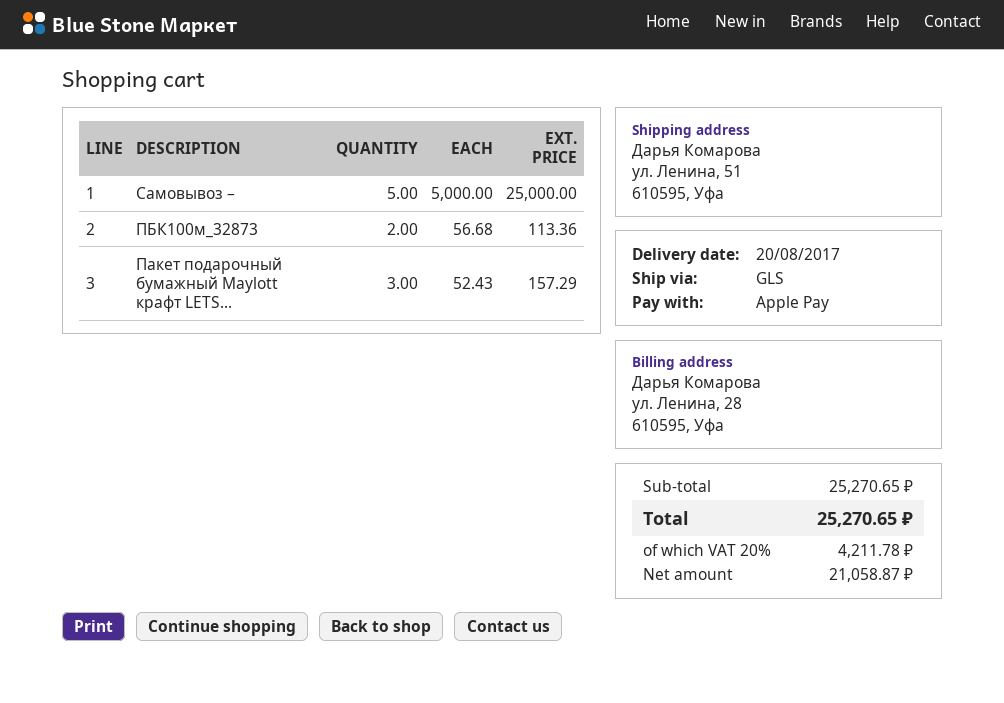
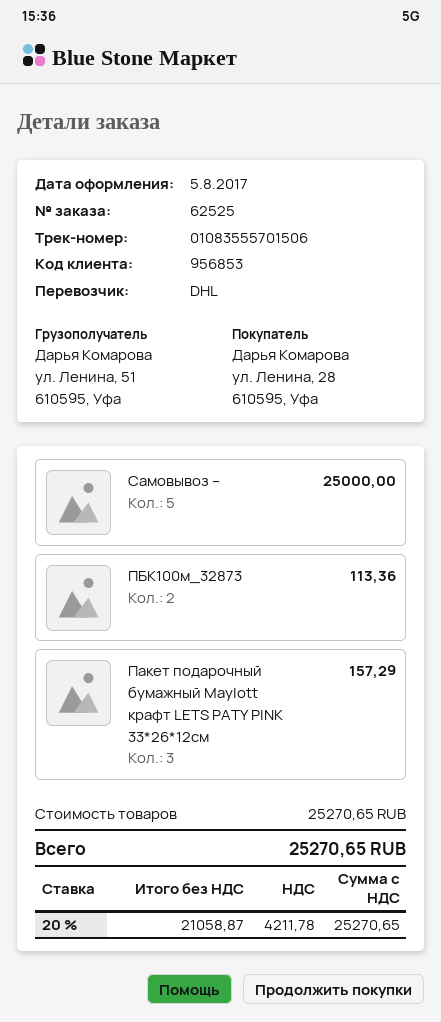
shipping method: GLS -> DHL

